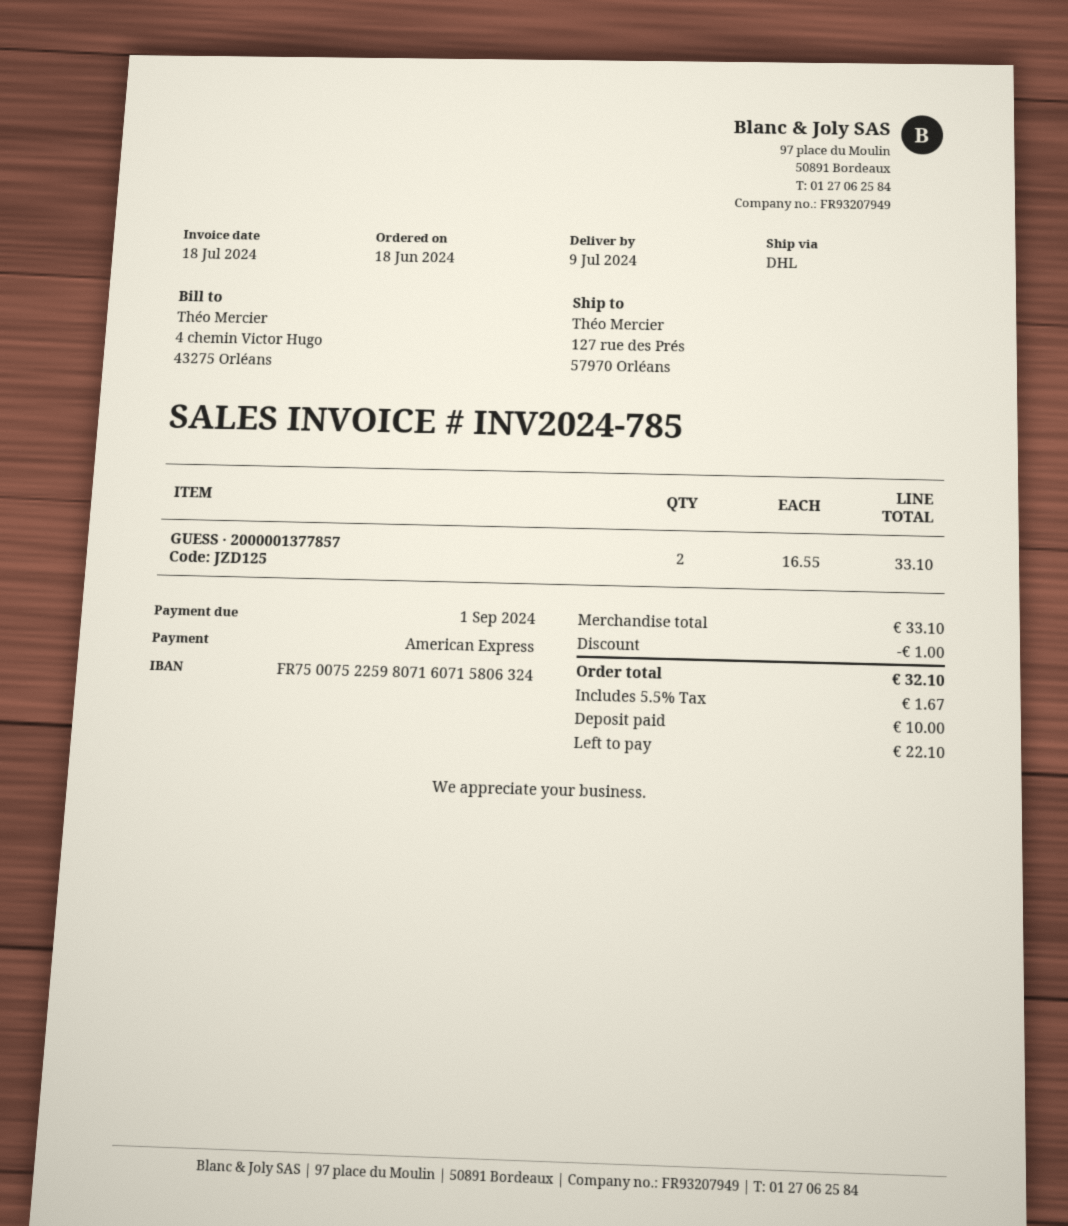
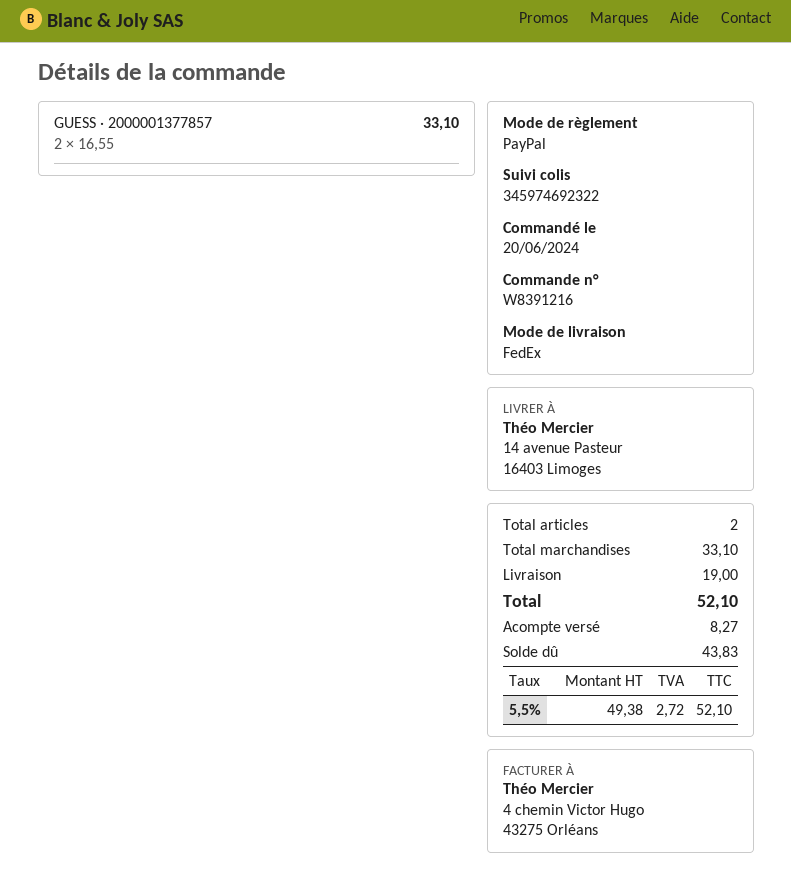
order date: 2024-06-18 -> 2024-06-20
payment method: American Express -> PayPal
shipping method: DHL -> FedEx
ship to: 127 rue des Prés, 57970 Orléans -> 14 avenue Pasteur, 16403 Limoges
discount: 1.00 -> none
shipping: none -> 19.00
tax: 5.5% = 1.67 -> 5.5% = 2.72
total: 32.10 -> 52.10
deposit: 10.00 -> 8.27
balance: 22.10 -> 43.83

